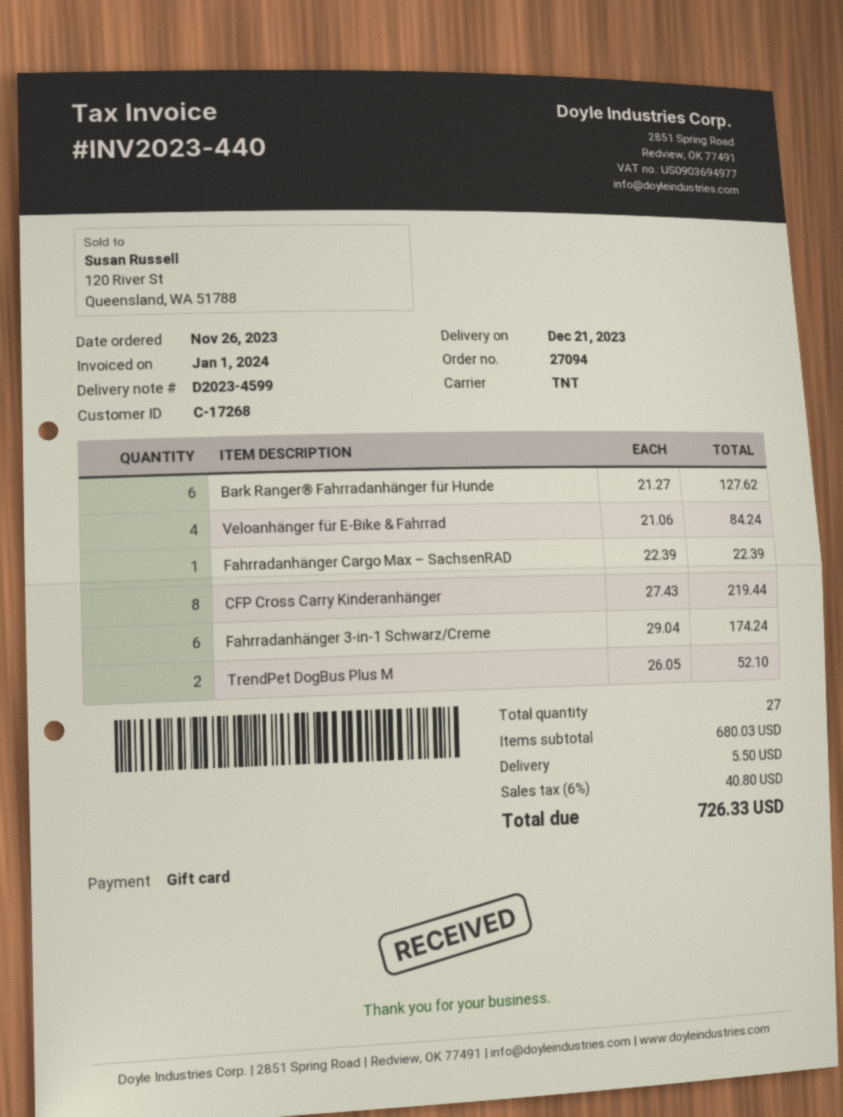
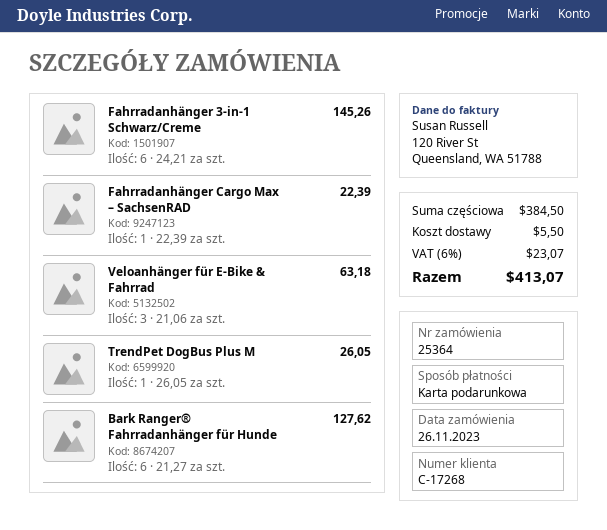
order number: 27094 -> 25364
Veloanhänger für E-Bike & Fahrrad: 4 x 21.06 = 84.24 -> 3 x 21.06 = 63.18
CFP Cross Carry Kinderanhänger: 8 x 27.43 = 219.44 -> none
Fahrradanhänger 3-in-1 Schwarz/Creme: 6 x 29.04 = 174.24 -> 6 x 24.21 = 145.26
TrendPet DogBus Plus M: 2 x 26.05 = 52.10 -> 1 x 26.05 = 26.05
subtotal: 680.03 -> 384.50
tax: 6% = 40.80 -> 6% = 23.07
total: 726.33 -> 413.07

